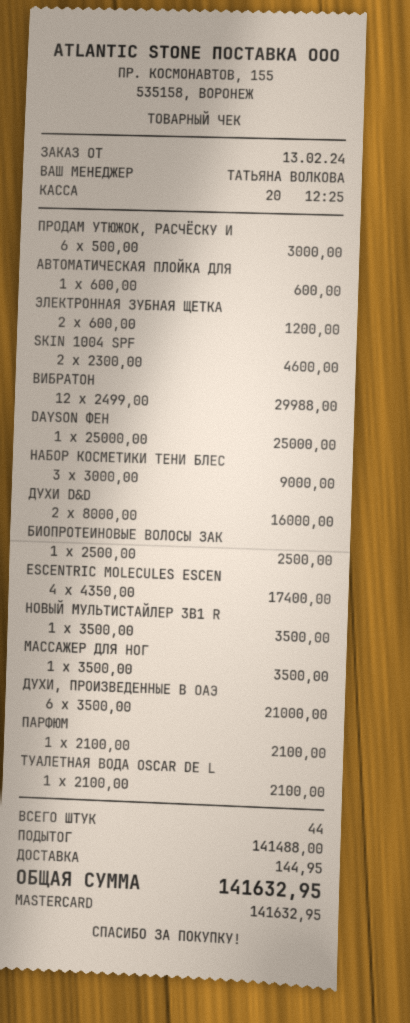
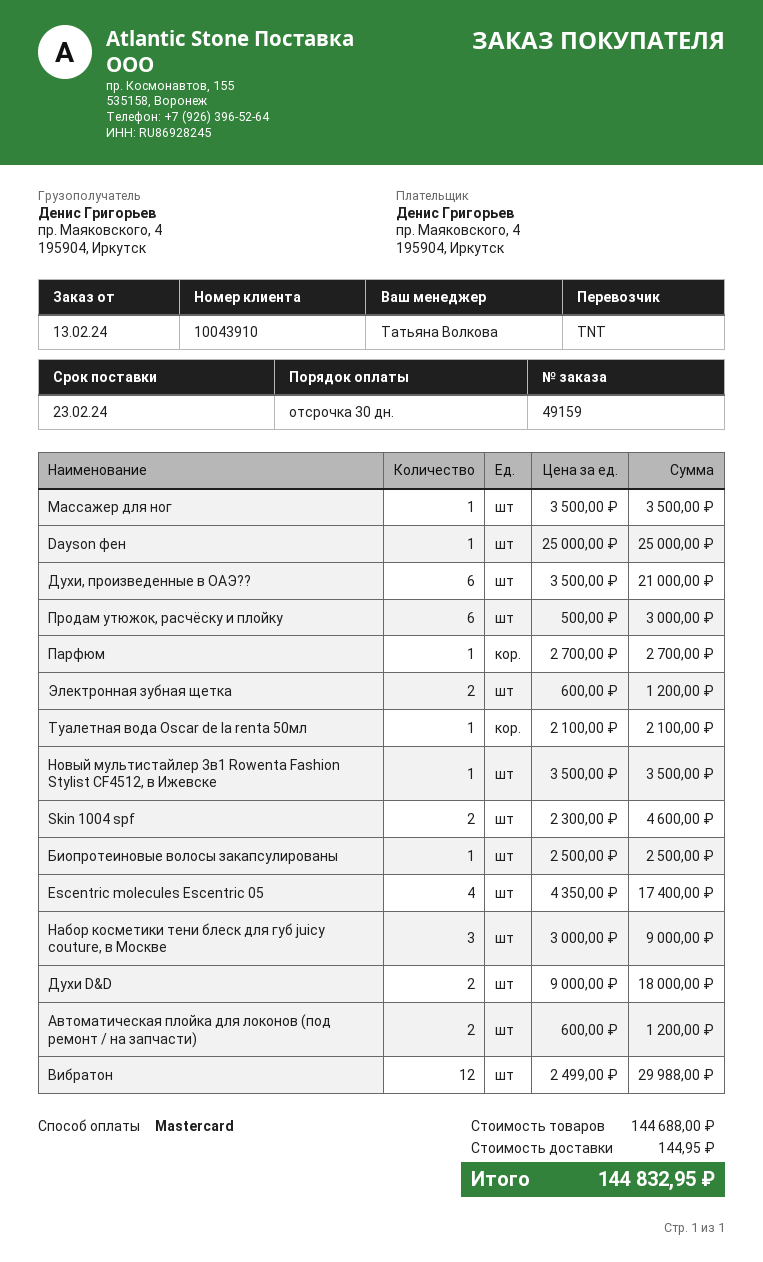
АВТОМАТИЧЕСКАЯ ПЛОЙКА ДЛЯ: 1 x 600.00 = 600.00 -> 2 x 600.00 = 1200.00
ДУХИ D&D: 2 x 8000.00 = 16000.00 -> 2 x 9000.00 = 18000.00
ПАРФЮМ: 1 x 2100.00 = 2100.00 -> 1 x 2700.00 = 2700.00
subtotal: 141488.00 -> 144688.00
total: 141632.95 -> 144832.95

